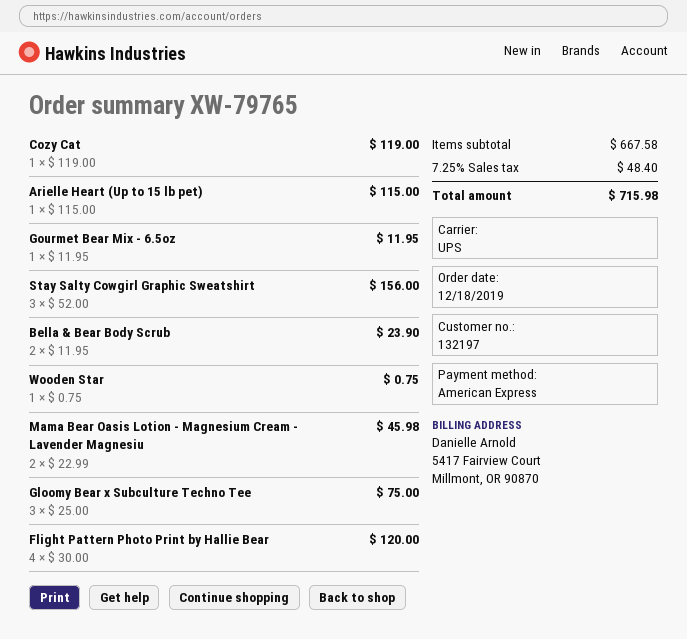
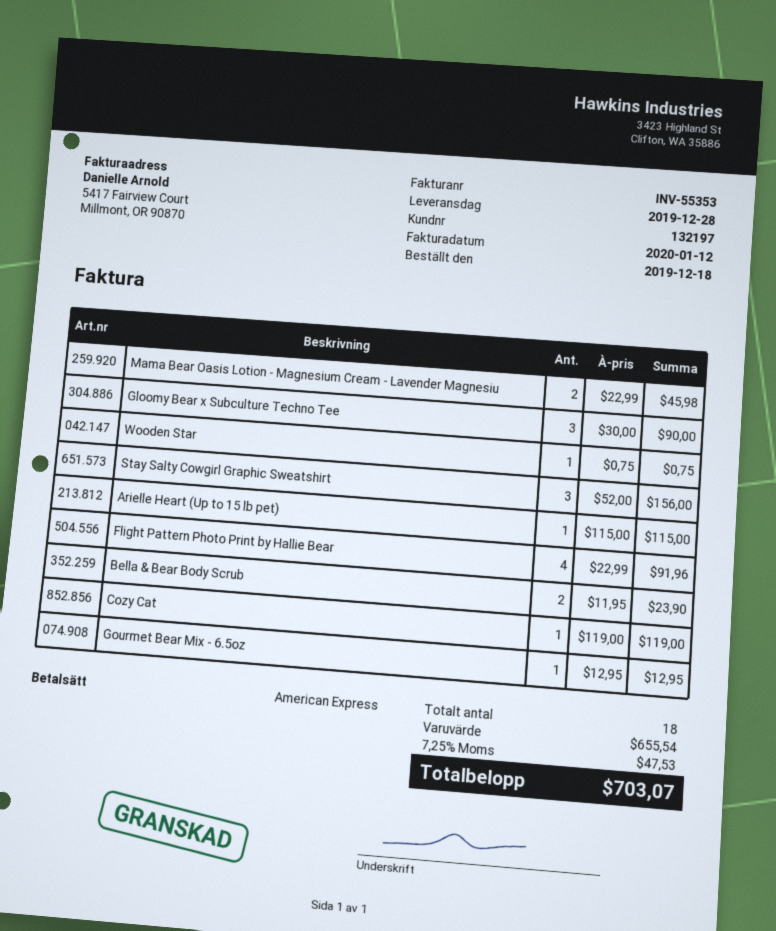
Gourmet Bear Mix - 6.5oz: 1 x 11.95 = 11.95 -> 1 x 12.95 = 12.95
Gloomy Bear x Subculture Techno Tee: 3 x 25.00 = 75.00 -> 3 x 30.00 = 90.00
Flight Pattern Photo Print by Hallie Bear: 4 x 30.00 = 120.00 -> 4 x 22.99 = 91.96
subtotal: 667.58 -> 655.54
tax: 7.25% = 48.40 -> 7.25% = 47.53
total: 715.98 -> 703.07

